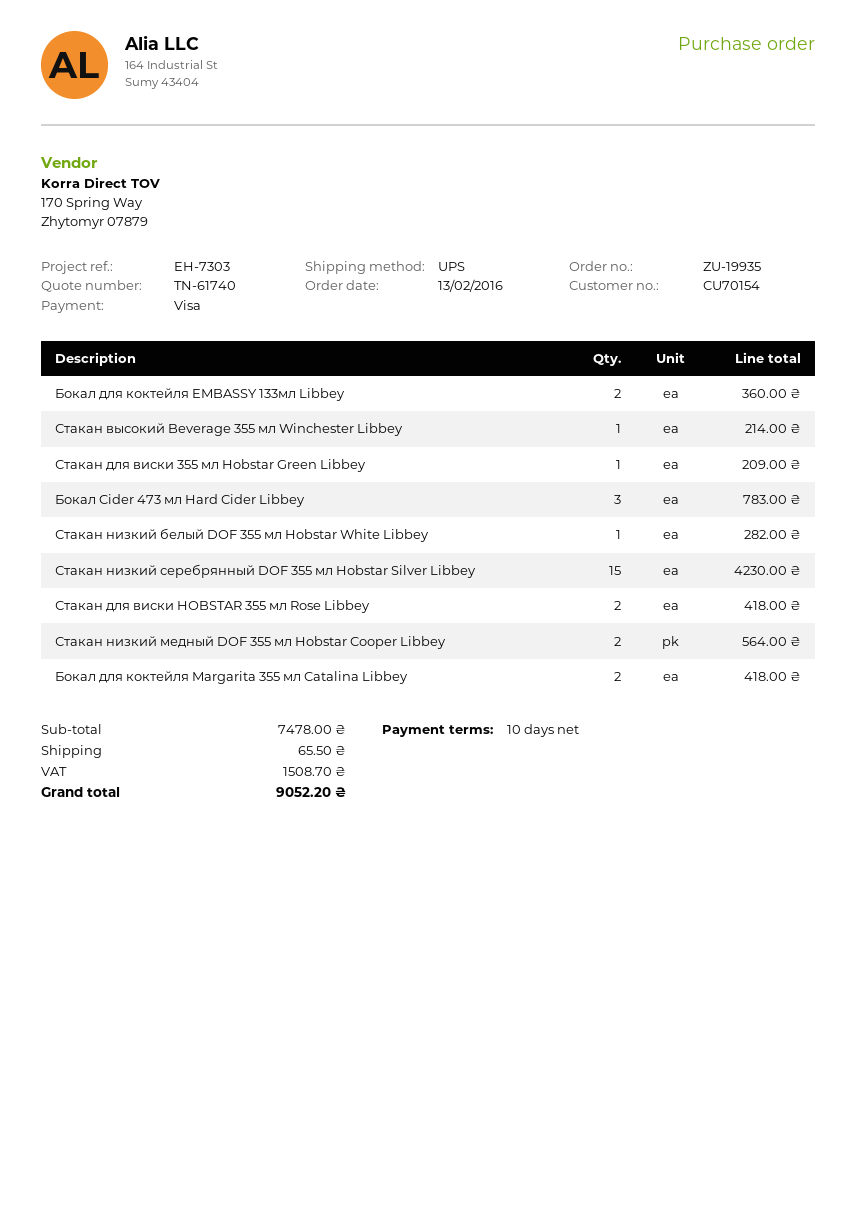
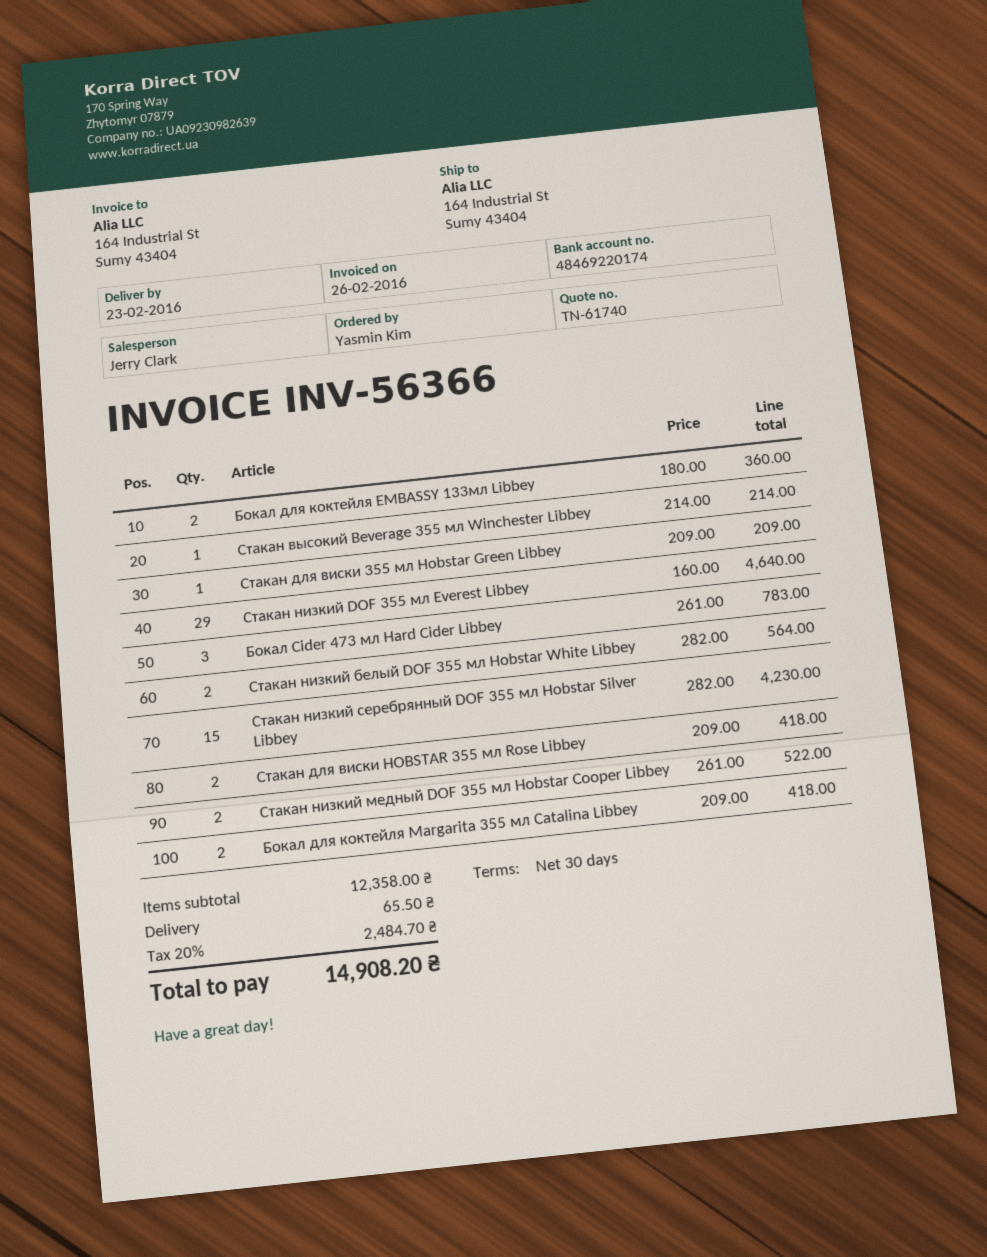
payment terms: 10 days -> 30 days
Стакан низкий белый DOF 355 мл Hobstar White Libbey: 1 for 282.00 -> 2 for 564.00
Стакан низкий медный DOF 355 мл Hobstar Cooper Libbey: 2 for 564.00 -> 2 for 522.00
Стакан низкий DOF 355 мл Everest Libbey: none -> 29 for 4640.00
subtotal: 7478.00 -> 12358.00
tax: 1508.70 -> 2484.70
total: 9052.20 -> 14908.20

